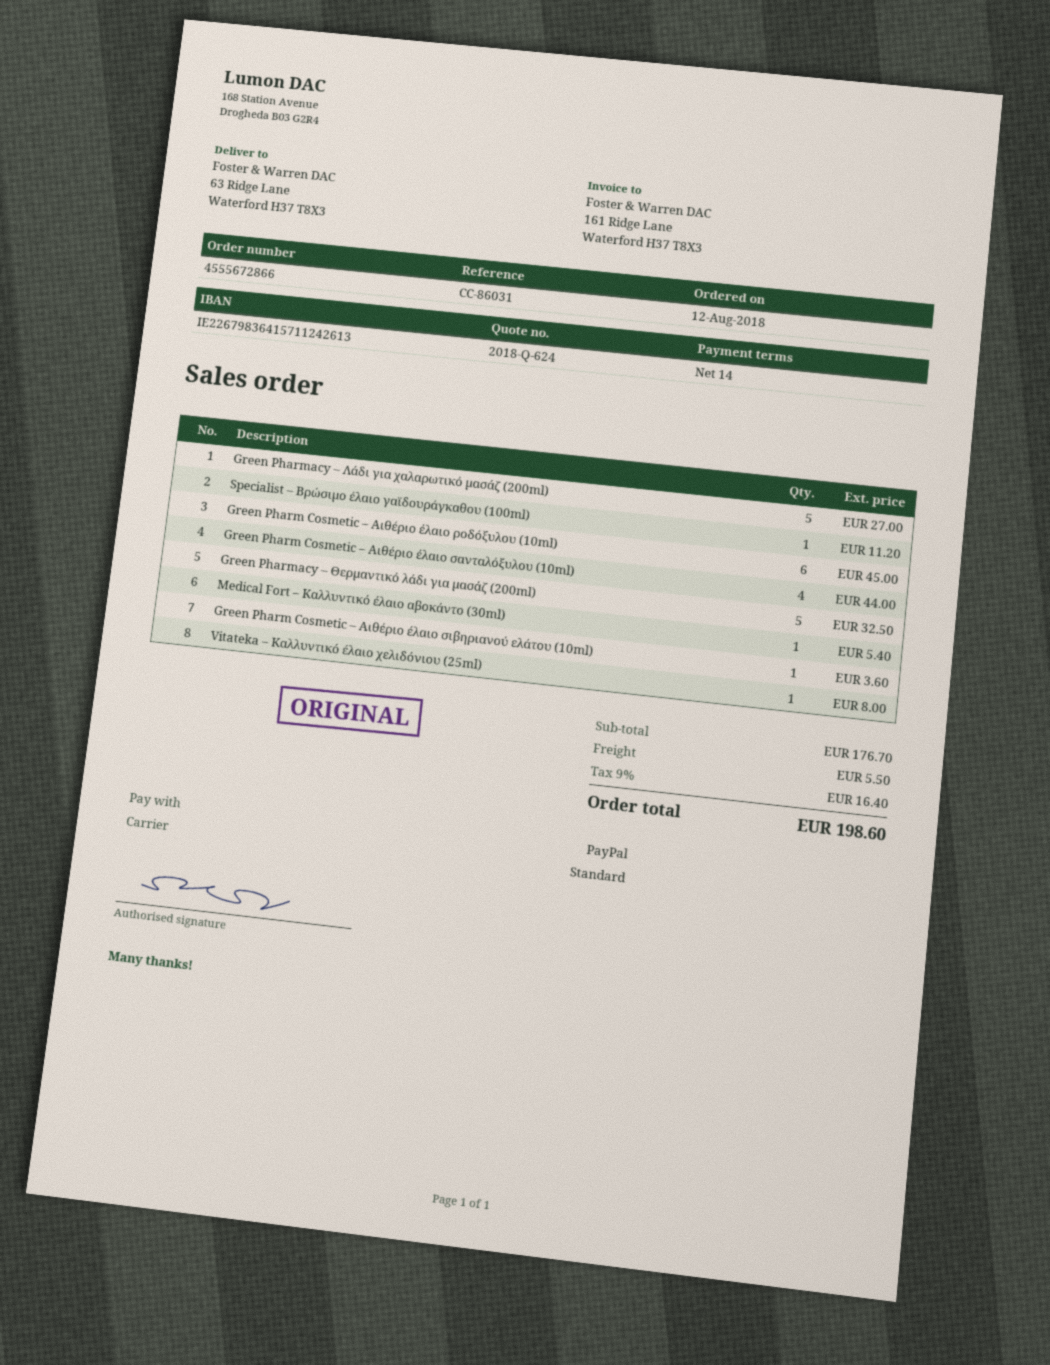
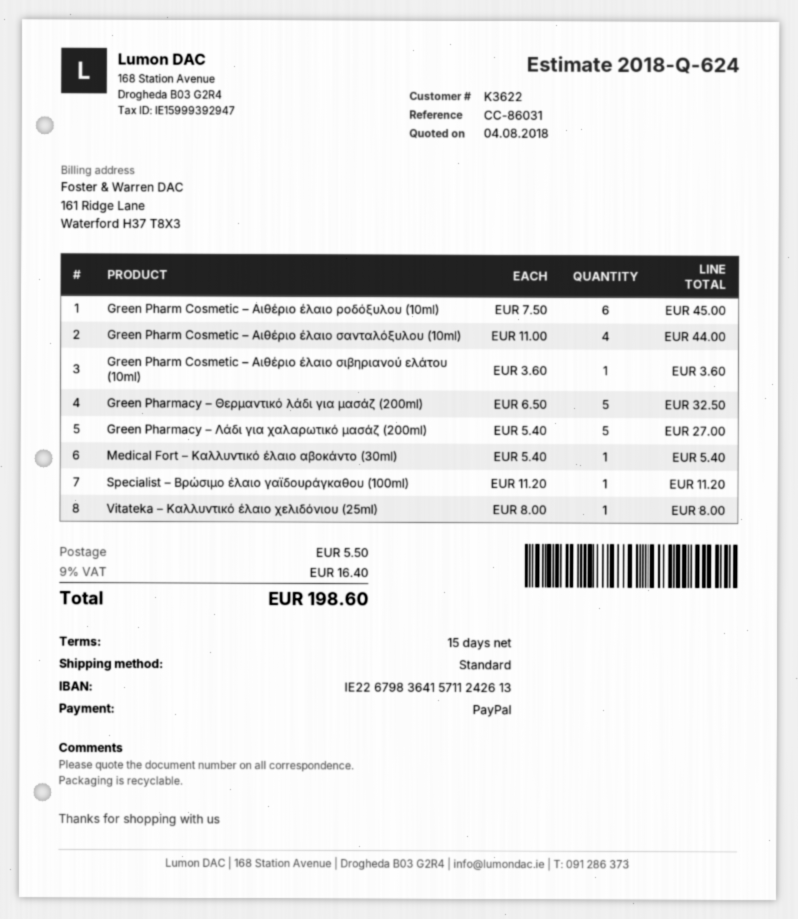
payment terms: 14 days -> 15 days

